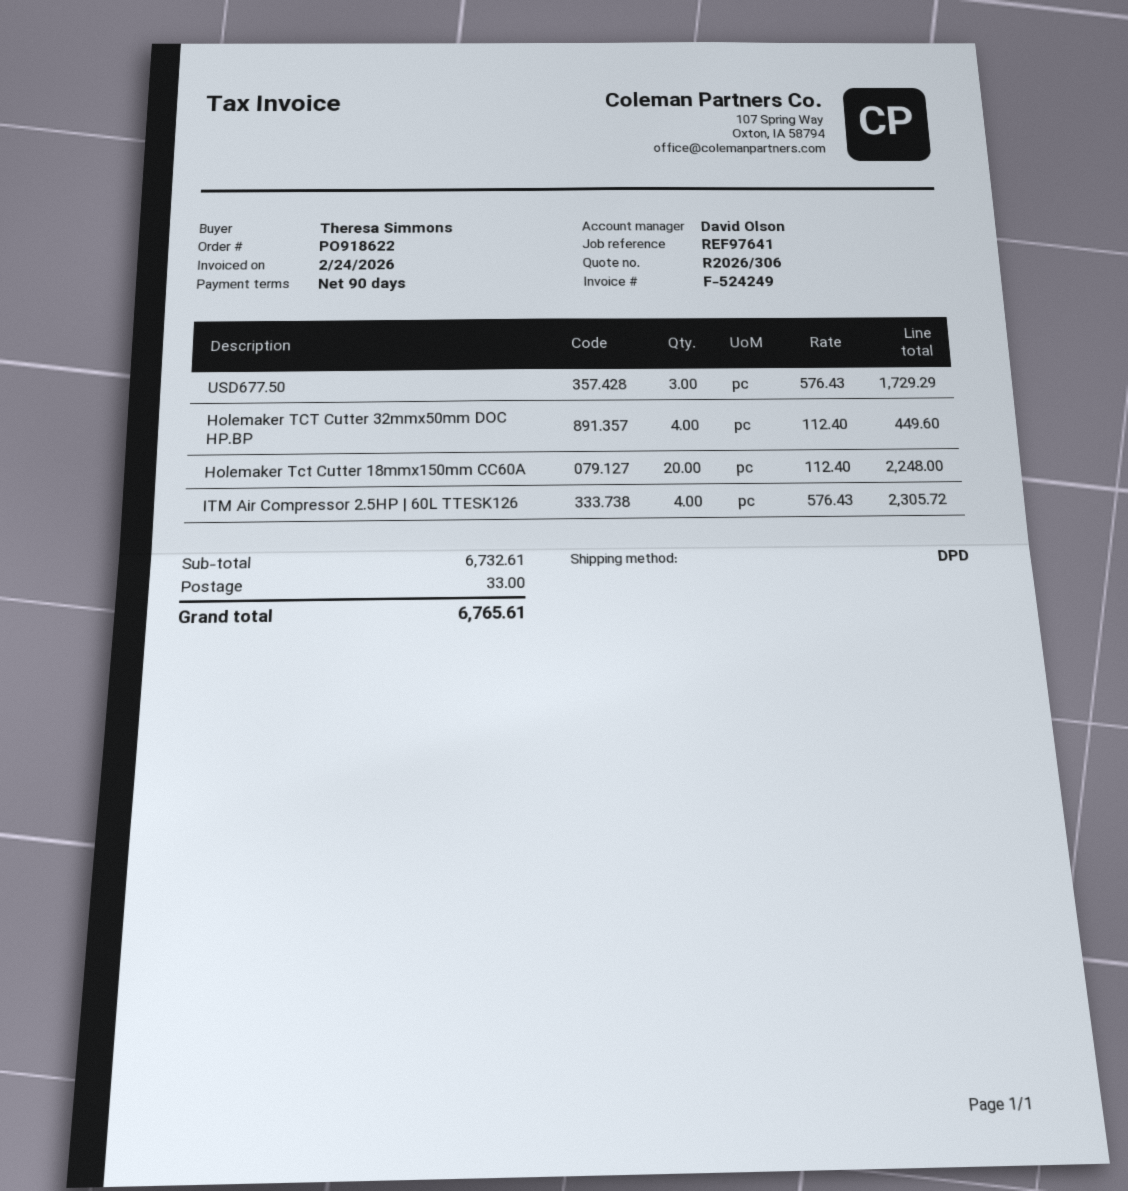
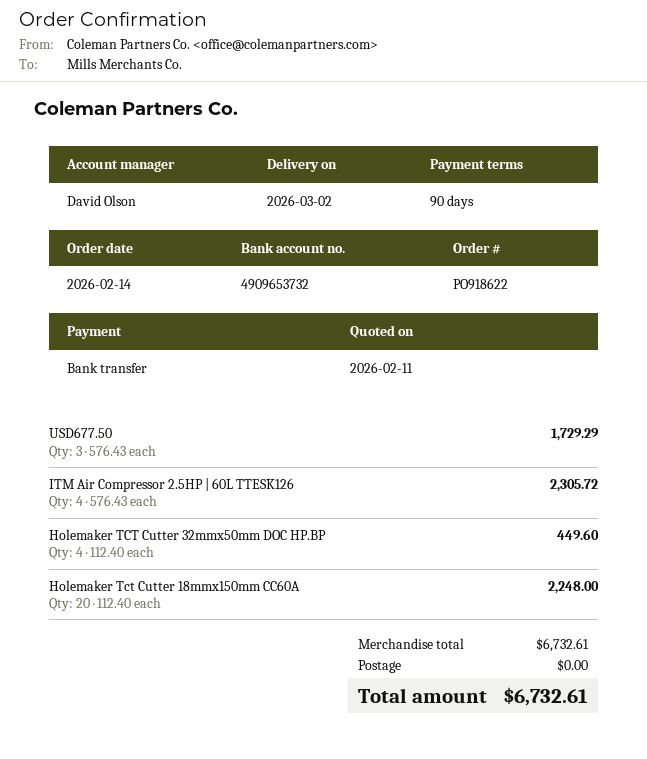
shipping: 33.00 -> 0.00
total: 6765.61 -> 6732.61

